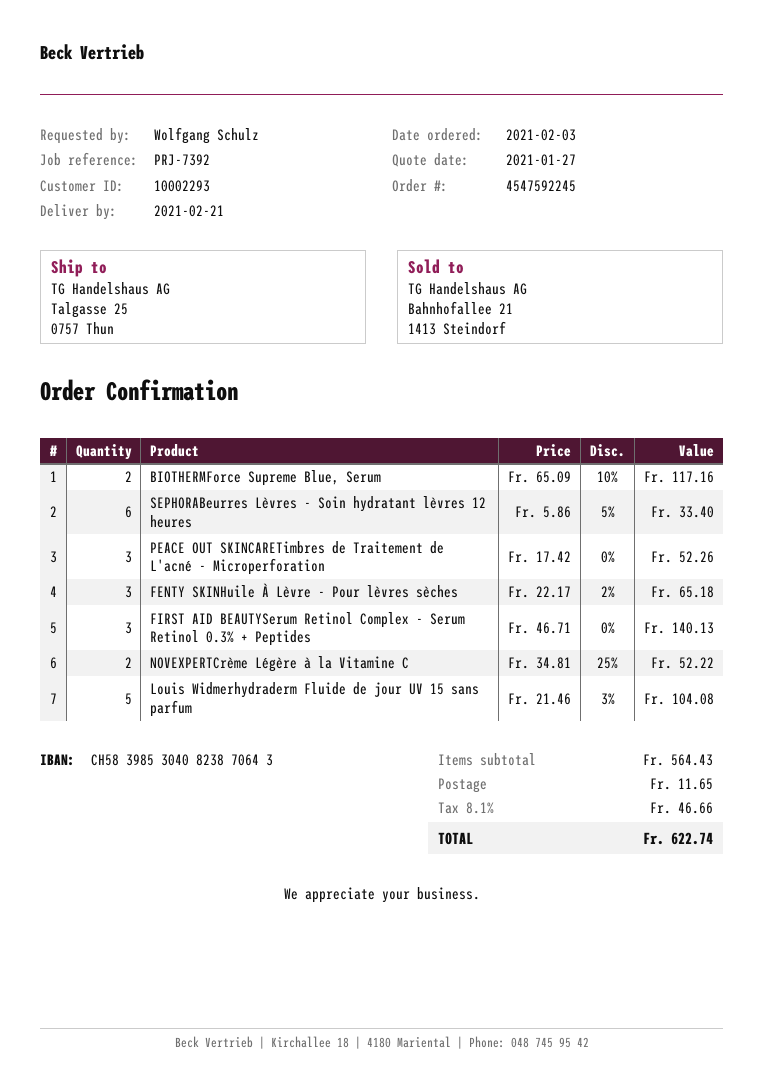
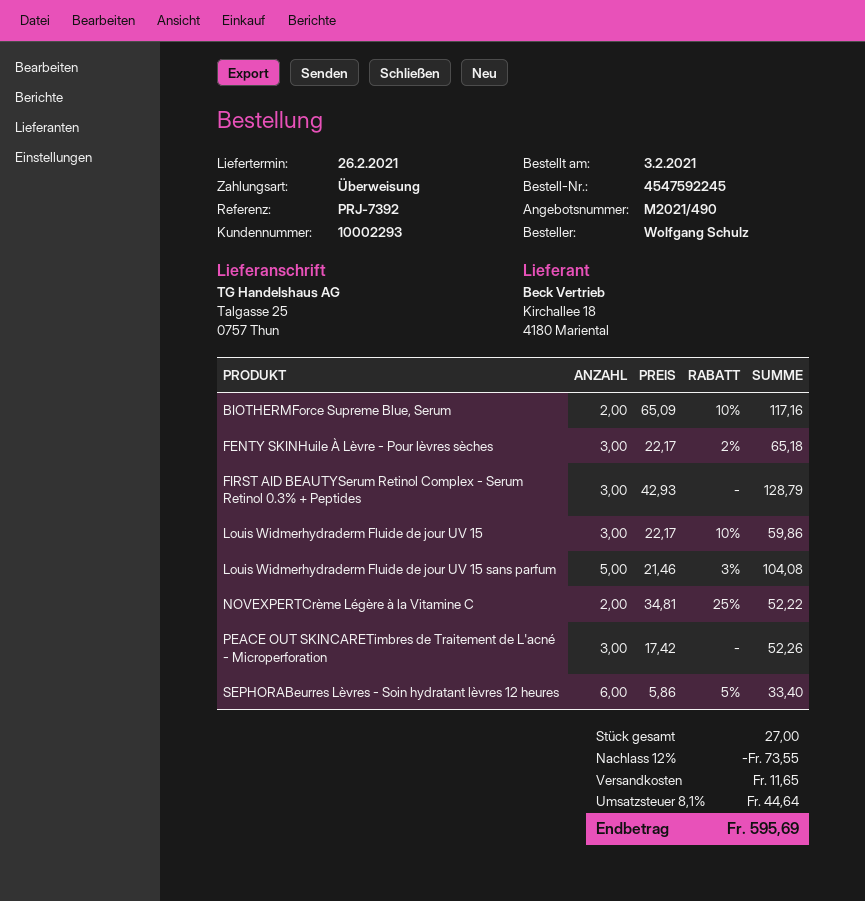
delivery date: 2021-02-21 -> 2021-02-26
FIRST AID BEAUTYSerum Retinol Complex - Serum Retinol 0.3% + Peptides: 3 x 46.71 = 140.13 -> 3 x 42.93 = 128.79
Louis Widmerhydraderm Fluide de jour UV 15: none -> 3 x 22.17 - 10% = 59.86
discount: none -> 12% = 73.55
tax: 8.1% = 46.66 -> 8.1% = 44.64
total: 622.74 -> 595.69

